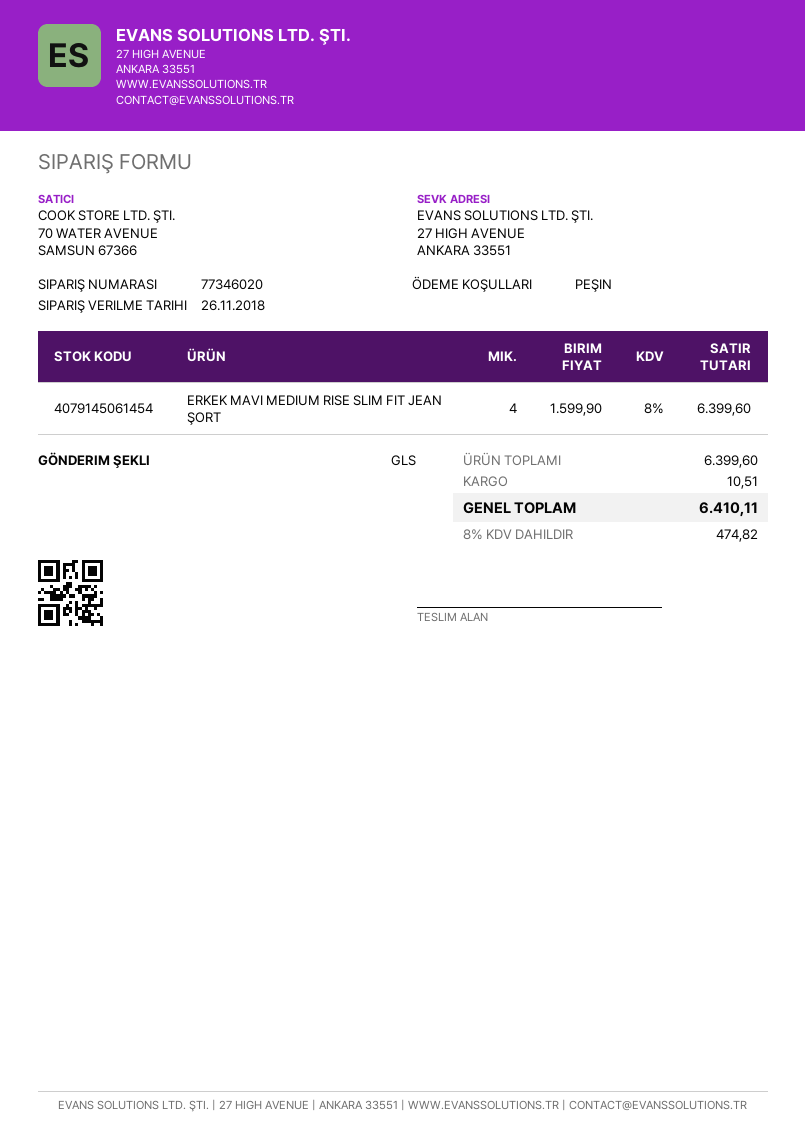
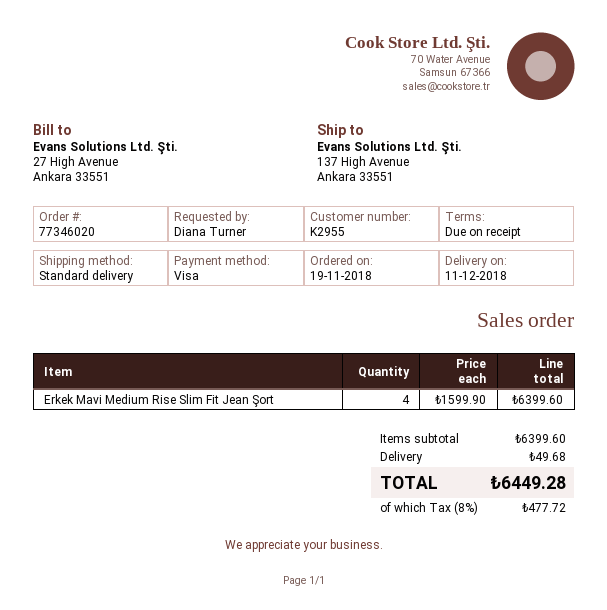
order date: 2018-11-26 -> 2018-11-19
shipping method: GLS -> standard
ship to: 27 HIGH AVENUE, ANKARA 33551 -> 137 High Avenue, Ankara 33551
shipping: 10.51 -> 49.68
tax: 8% = 474.82 -> 8% = 477.72
total: 6410.11 -> 6449.28

